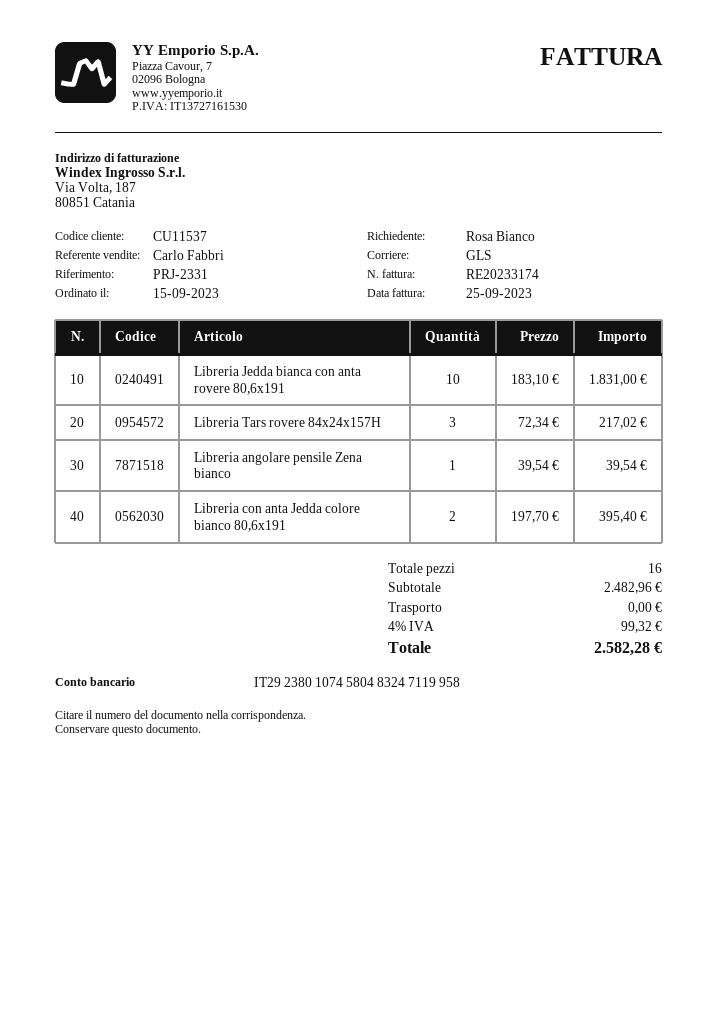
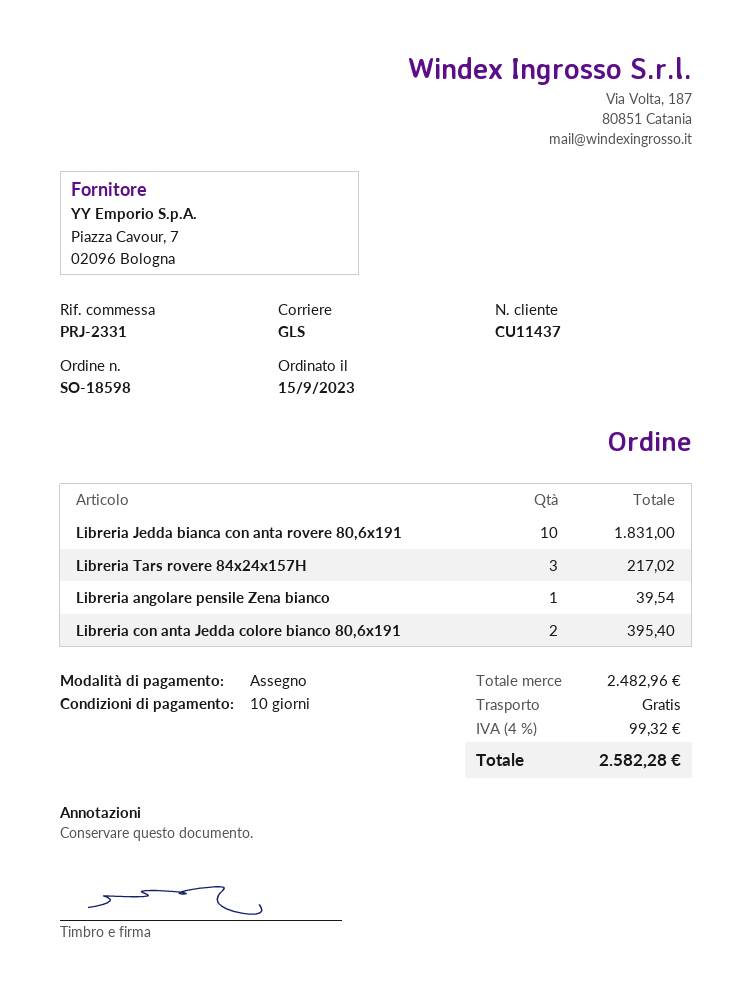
customer number: CU11537 -> CU11437

